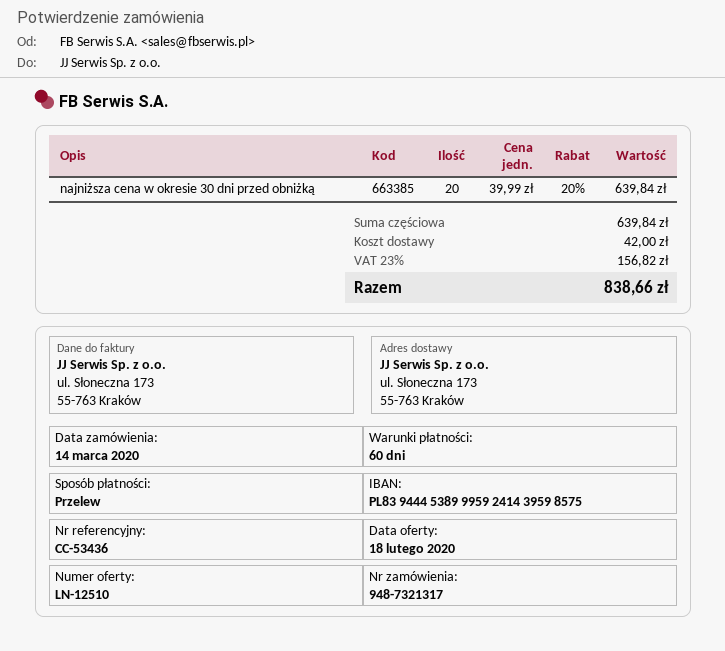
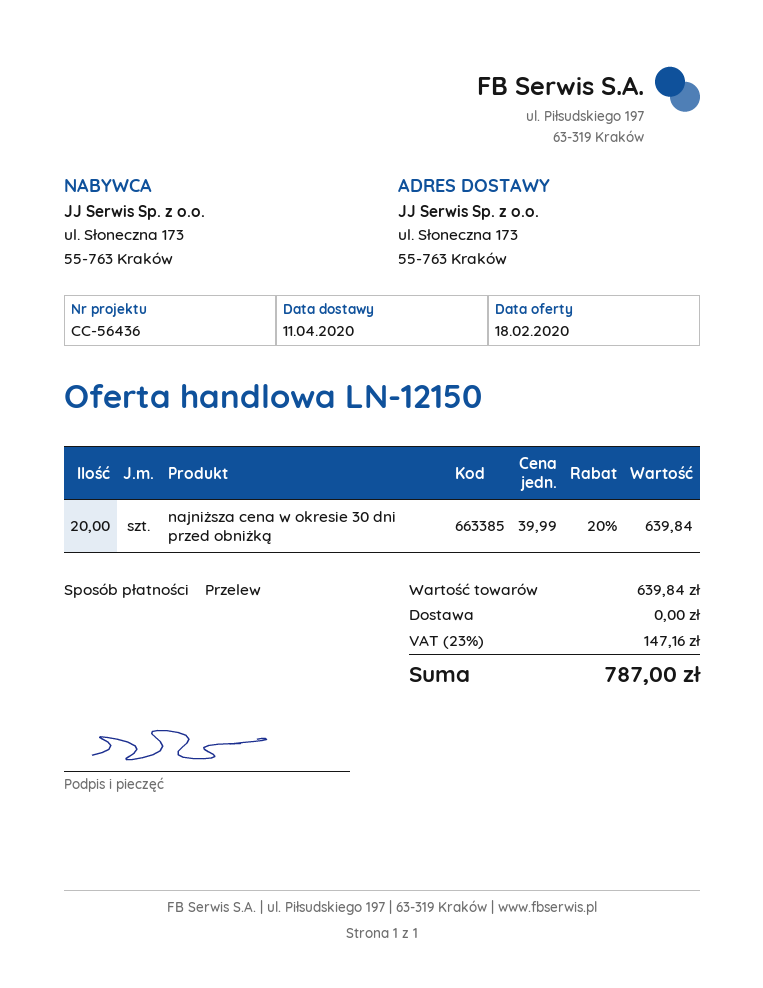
quote number: LN-12510 -> LN-12150
reference: CC-53436 -> CC-56436
shipping: 42.00 -> 0.00
tax: 23% = 156.82 -> 23% = 147.16
total: 838.66 -> 787.00

